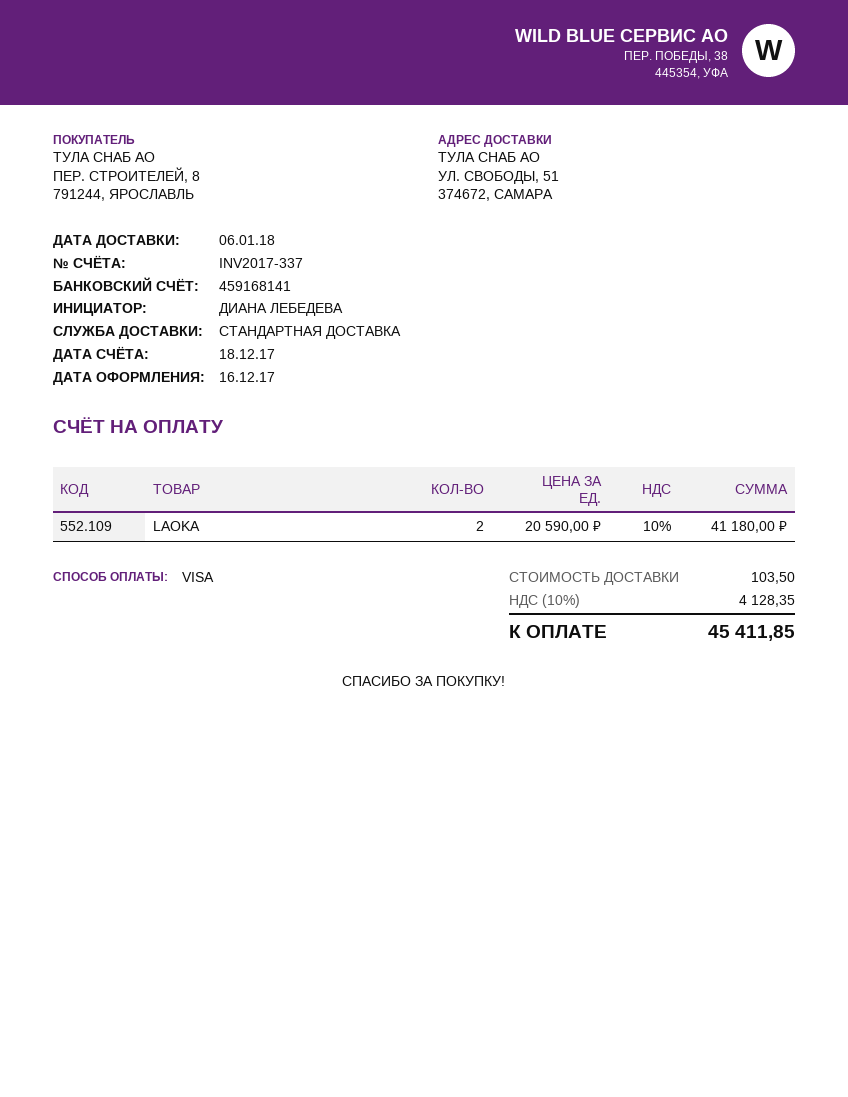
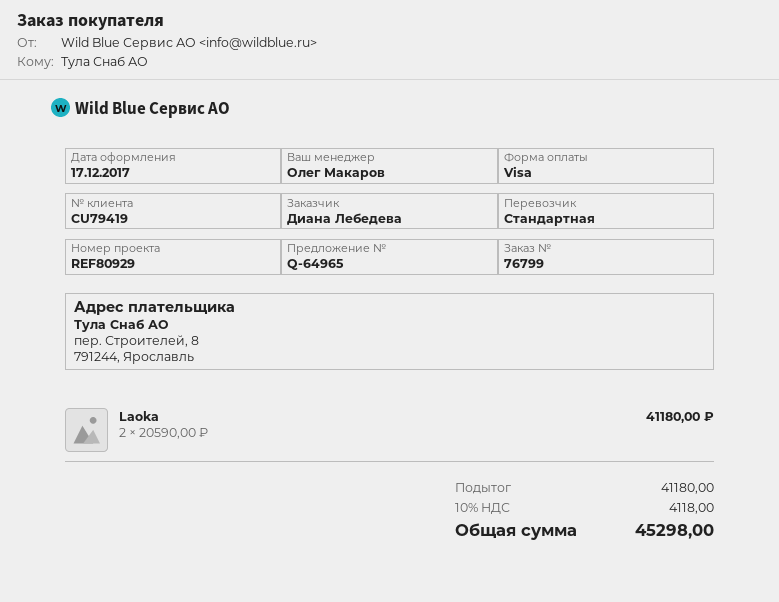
order date: 2017-12-16 -> 2017-12-17
shipping: 103.50 -> none
tax: 10% = 4128.35 -> 10% = 4118.00
total: 45411.85 -> 45298.00

